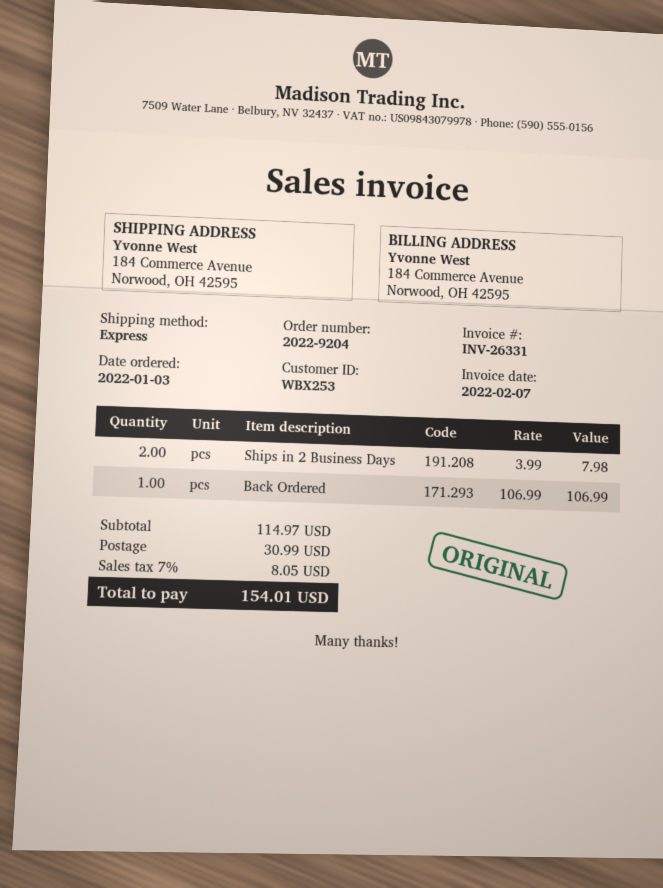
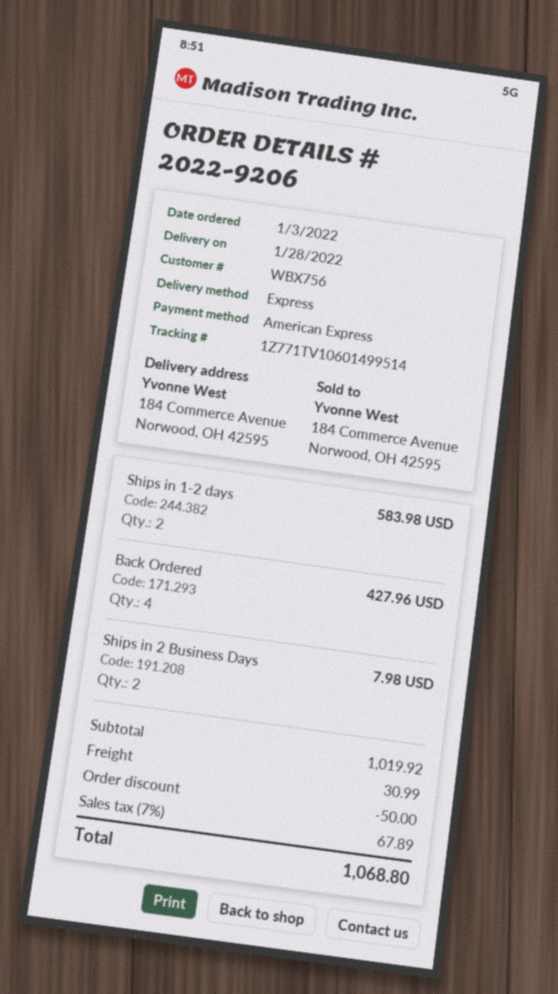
order number: 2022-9204 -> 2022-9206
customer number: WBX253 -> WBX756
Back Ordered: 1 for 106.99 -> 4 for 427.96
Ships in 1-2 days: none -> 2 for 583.98
subtotal: 114.97 -> 1019.92
discount: none -> 50.00
tax: 7% = 8.05 -> 7% = 67.89
total: 154.01 -> 1068.80

